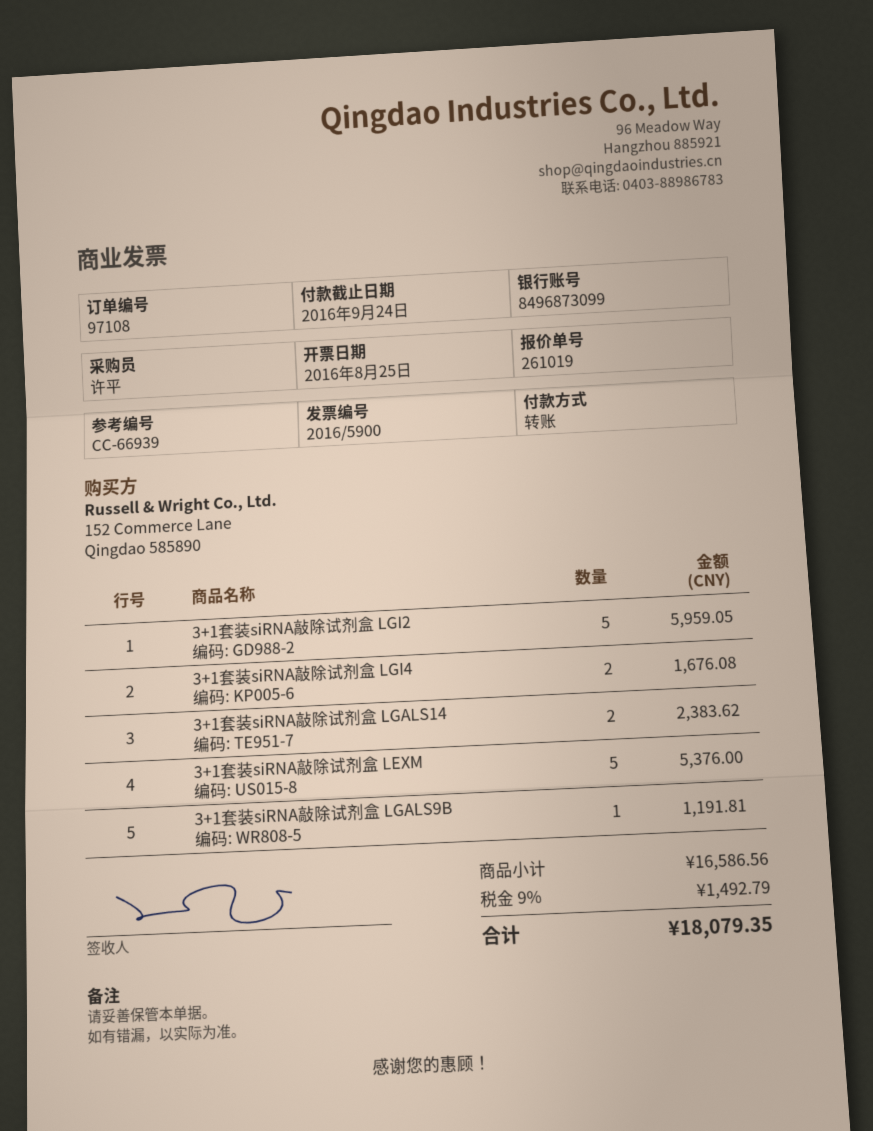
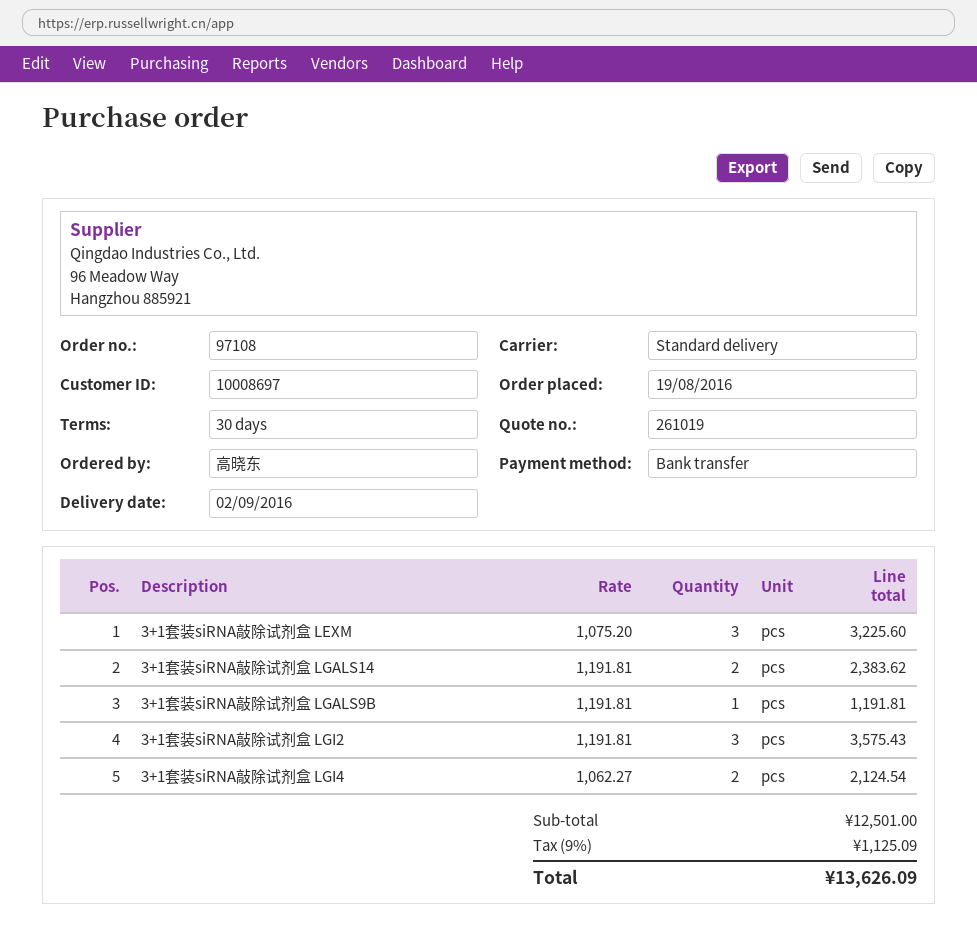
ordered by: 许平 -> 高晓东
3+1套装siRNA敲除试剂盒 LGI2: 5 for 5959.05 -> 3 for 3575.43
3+1套装siRNA敲除试剂盒 LGI4: 2 for 1676.08 -> 2 for 2124.54
3+1套装siRNA敲除试剂盒 LEXM: 5 for 5376.00 -> 3 for 3225.60
subtotal: 16586.56 -> 12501.00
tax: 9% = 1492.79 -> 9% = 1125.09
total: 18079.35 -> 13626.09

